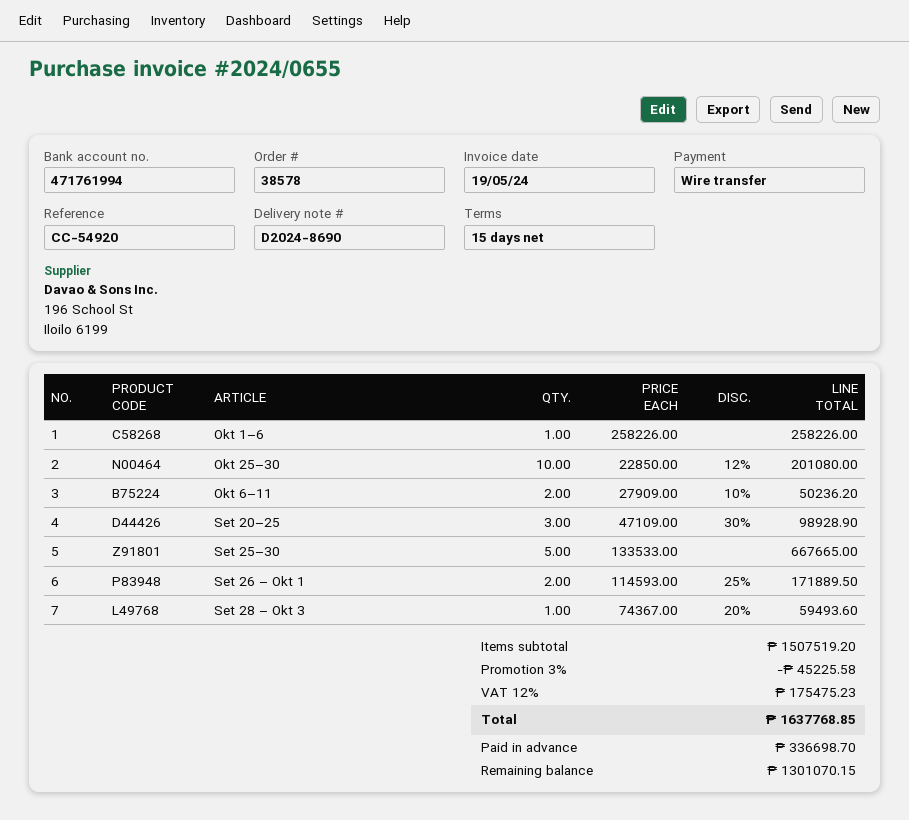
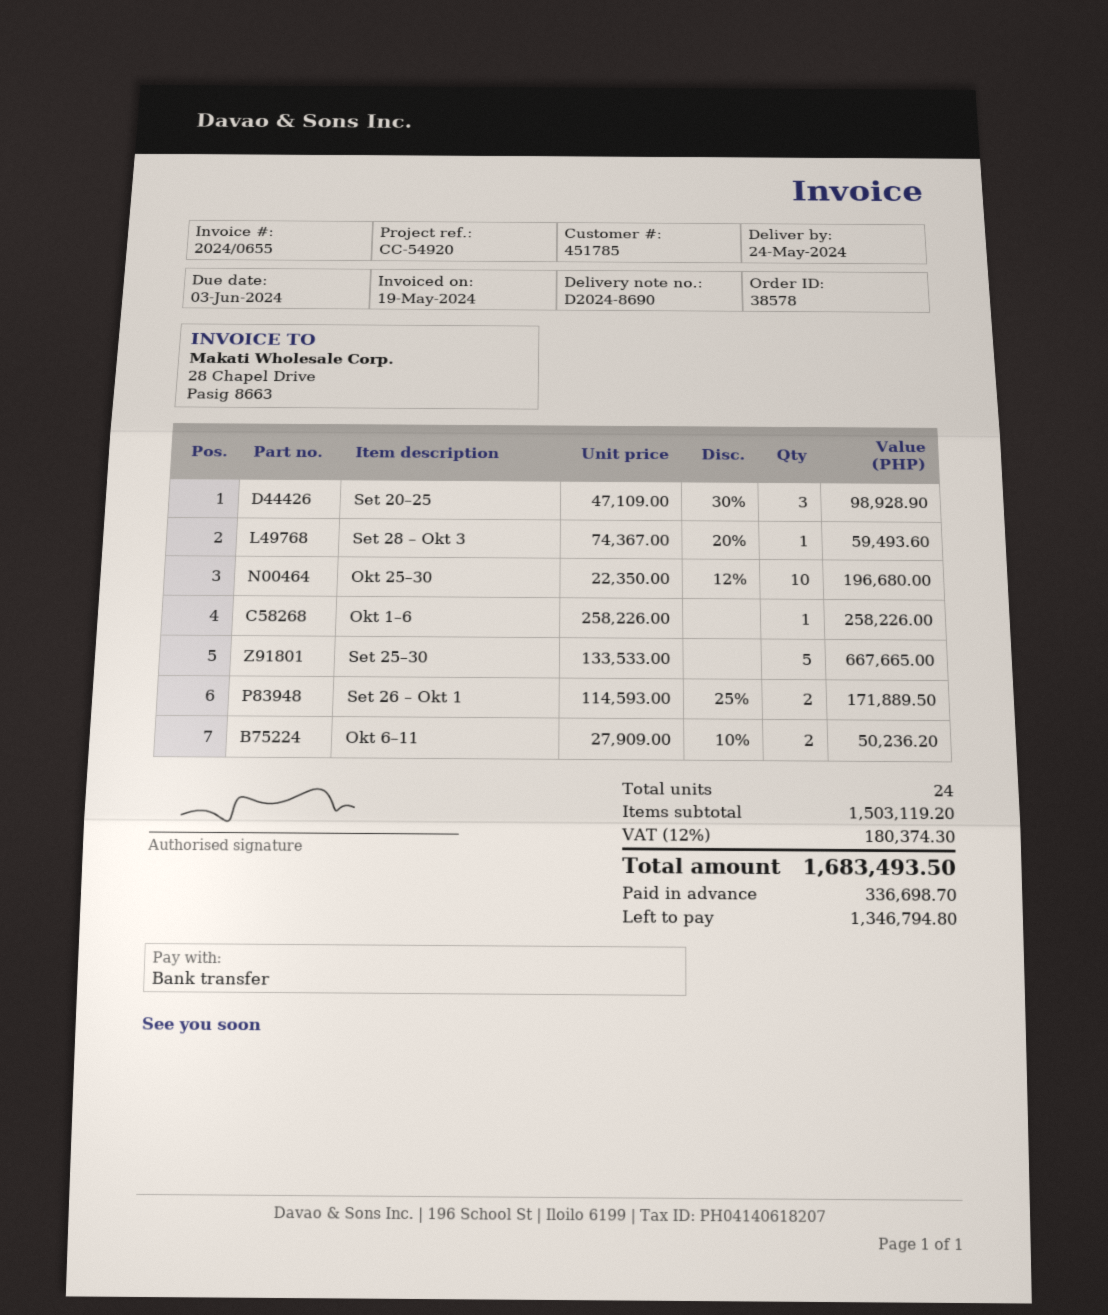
Okt 25–30: 10 x 22850.00 - 12% = 201080.00 -> 10 x 22350.00 - 12% = 196680.00
subtotal: 1507519.20 -> 1503119.20
discount: 3% = 45225.58 -> none
tax: 12% = 175475.23 -> 12% = 180374.30
total: 1637768.85 -> 1683493.50
balance: 1301070.15 -> 1346794.80

